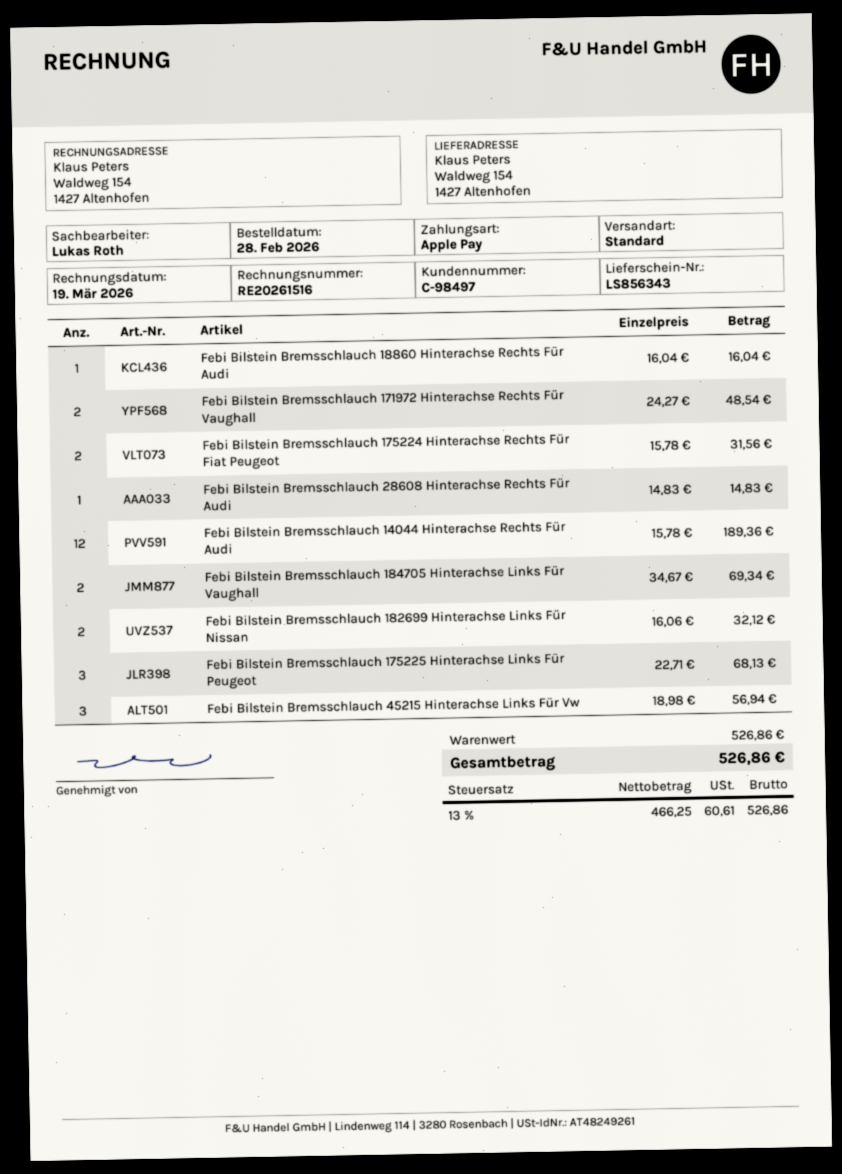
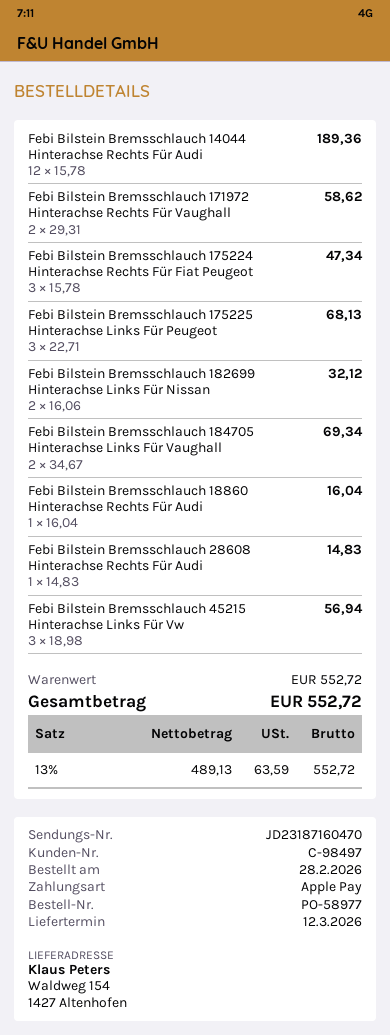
Febi Bilstein Bremsschlauch 171972 Hinterachse Rechts Für Vaughall: 2 x 24.27 = 48.54 -> 2 x 29.31 = 58.62
Febi Bilstein Bremsschlauch 175224 Hinterachse Rechts Für Fiat Peugeot: 2 x 15.78 = 31.56 -> 3 x 15.78 = 47.34
subtotal: 526.86 -> 552.72
net: 466.25 -> 489.13
tax: 13% = 60.61 -> 13% = 63.59
total: 526.86 -> 552.72

